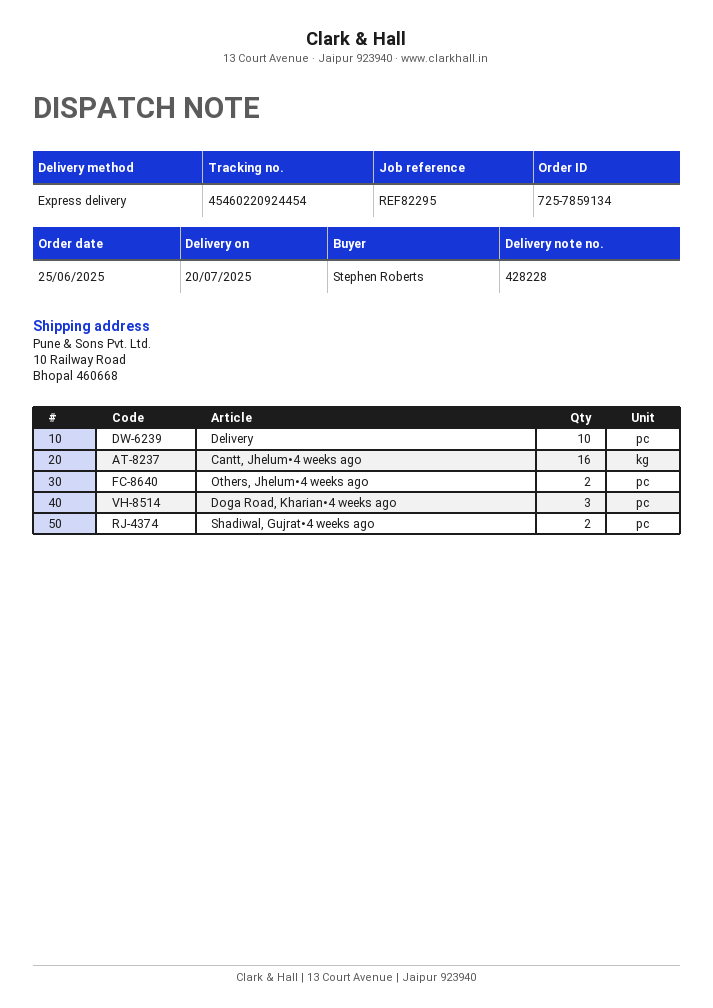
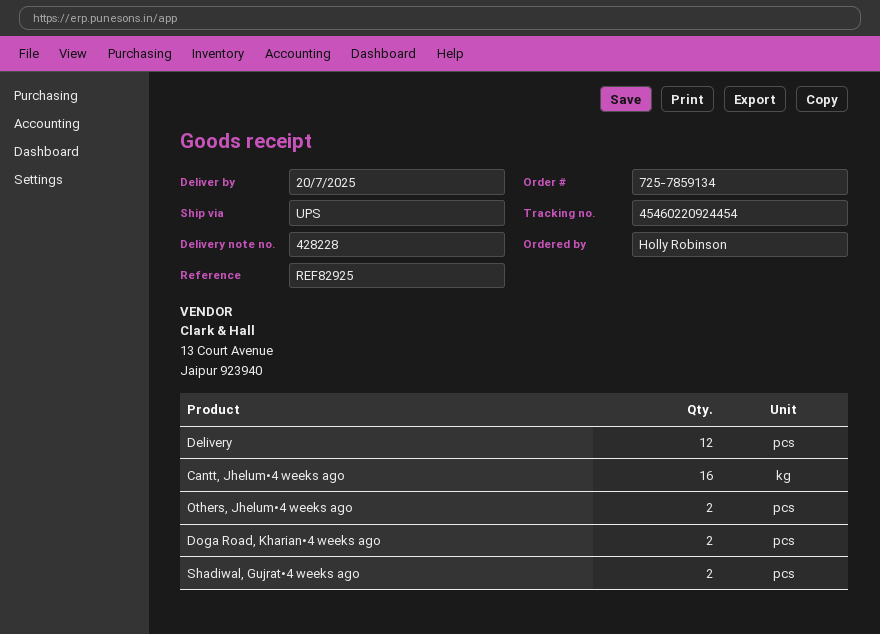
reference: REF82295 -> REF82925
ordered by: Stephen Roberts -> Holly Robinson
shipping method: express -> UPS
Delivery: 10 -> 12
Doga Road, Kharian•4 weeks ago: 3 -> 2

